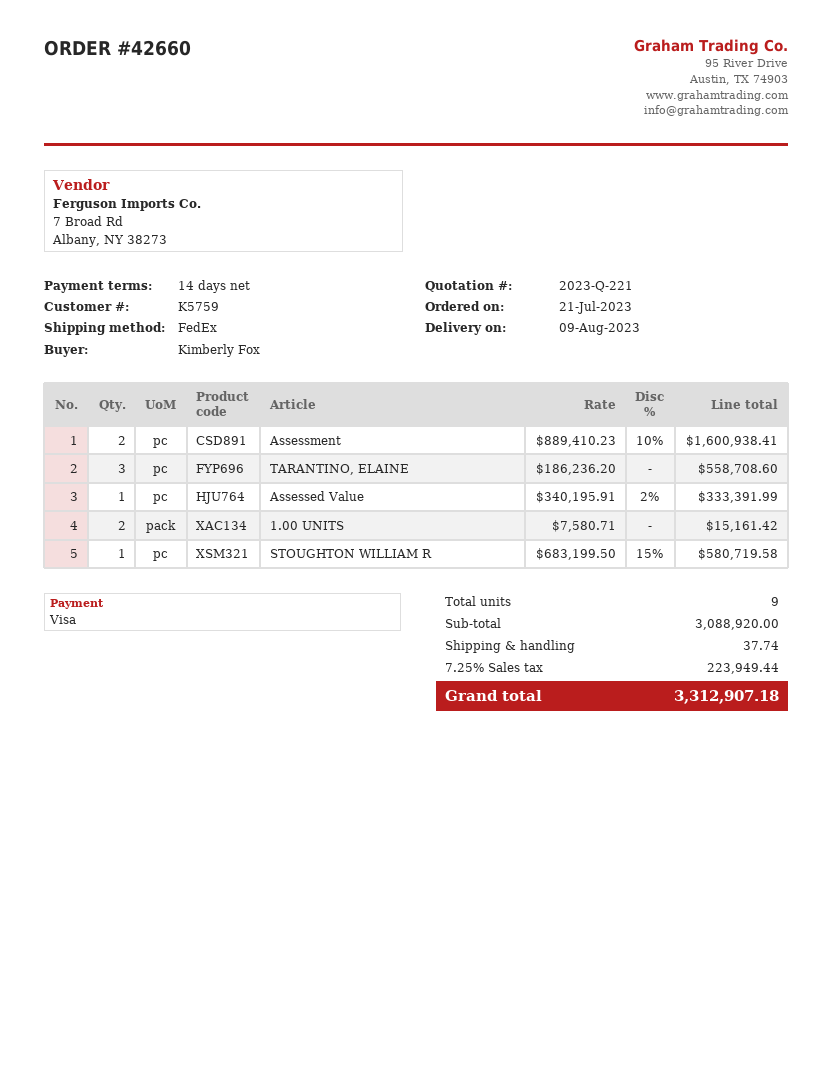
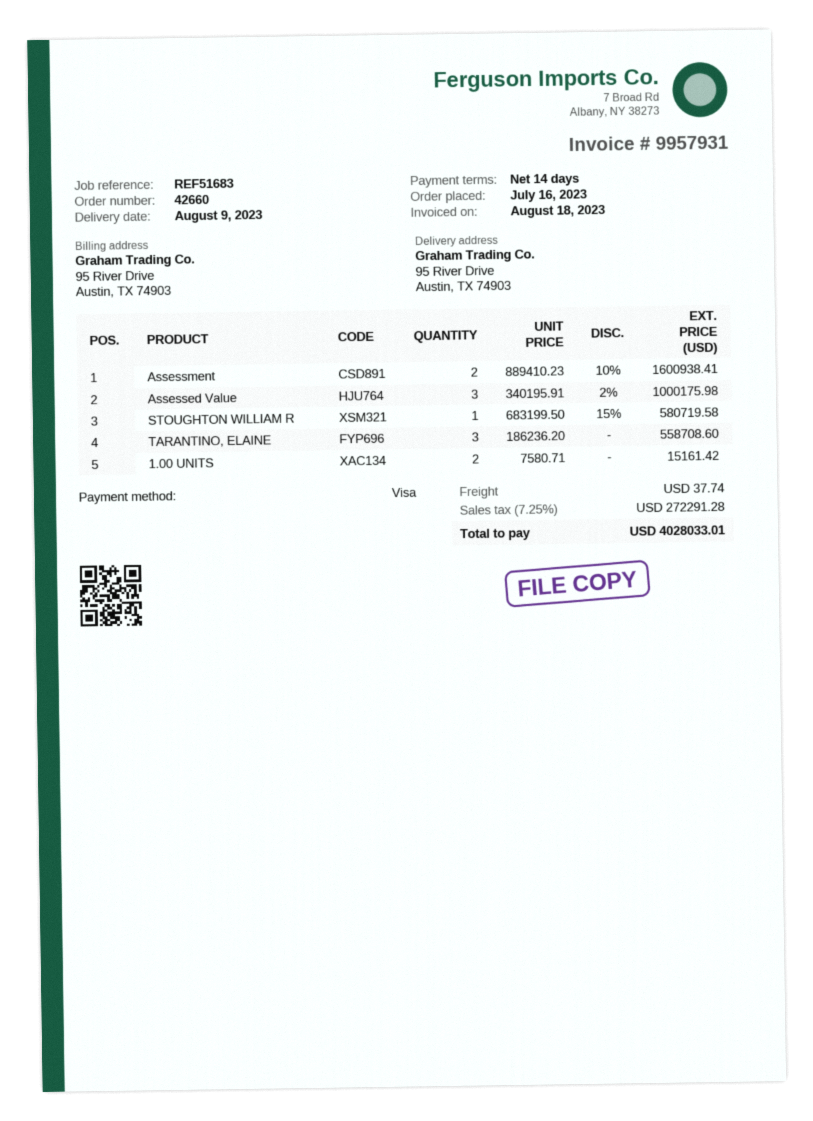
order date: 2023-07-21 -> 2023-07-16
Assessed Value: 1 x 340195.91 - 2% = 333391.99 -> 3 x 340195.91 - 2% = 1000175.98
tax: 7.25% = 223949.44 -> 7.25% = 272291.28
total: 3312907.18 -> 4028033.01

